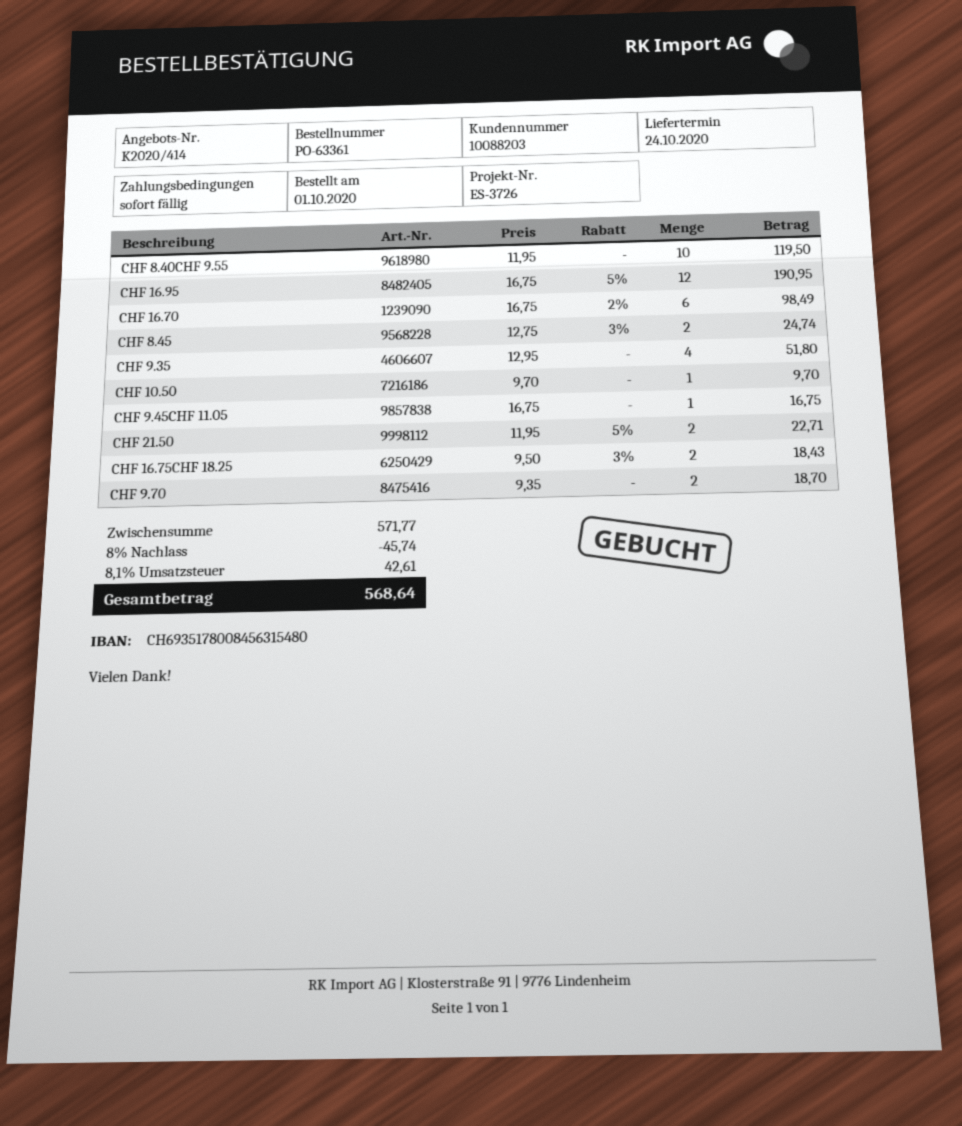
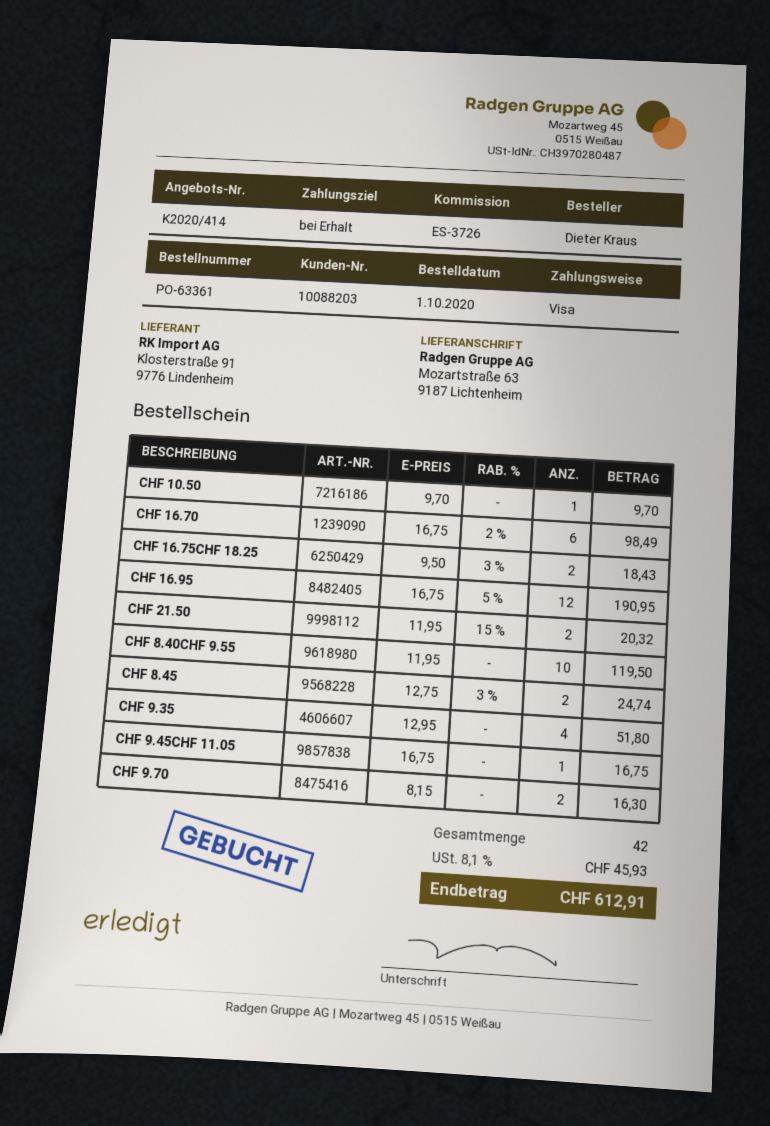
CHF 21.50: 2 x 11.95 - 5% = 22.71 -> 2 x 11.95 - 15% = 20.32
CHF 9.70: 2 x 9.35 = 18.70 -> 2 x 8.15 = 16.30
discount: 8% = 45.74 -> none
tax: 8.1% = 42.61 -> 8.1% = 45.93
total: 568.64 -> 612.91

